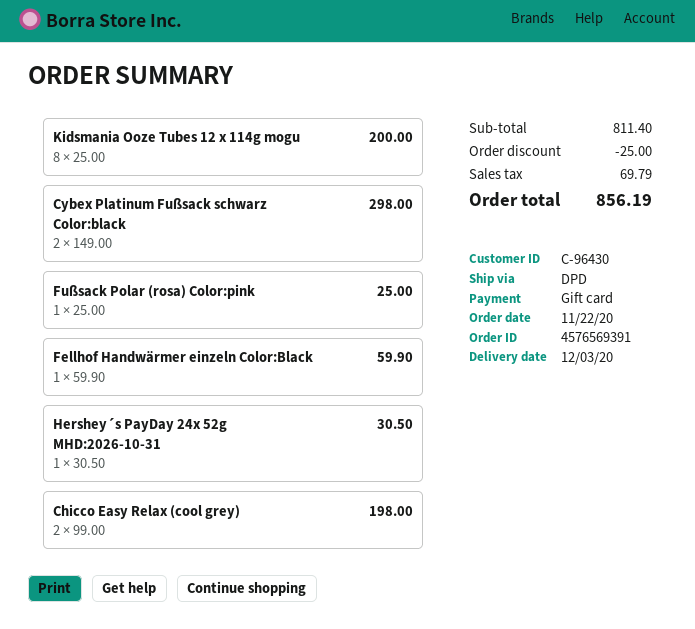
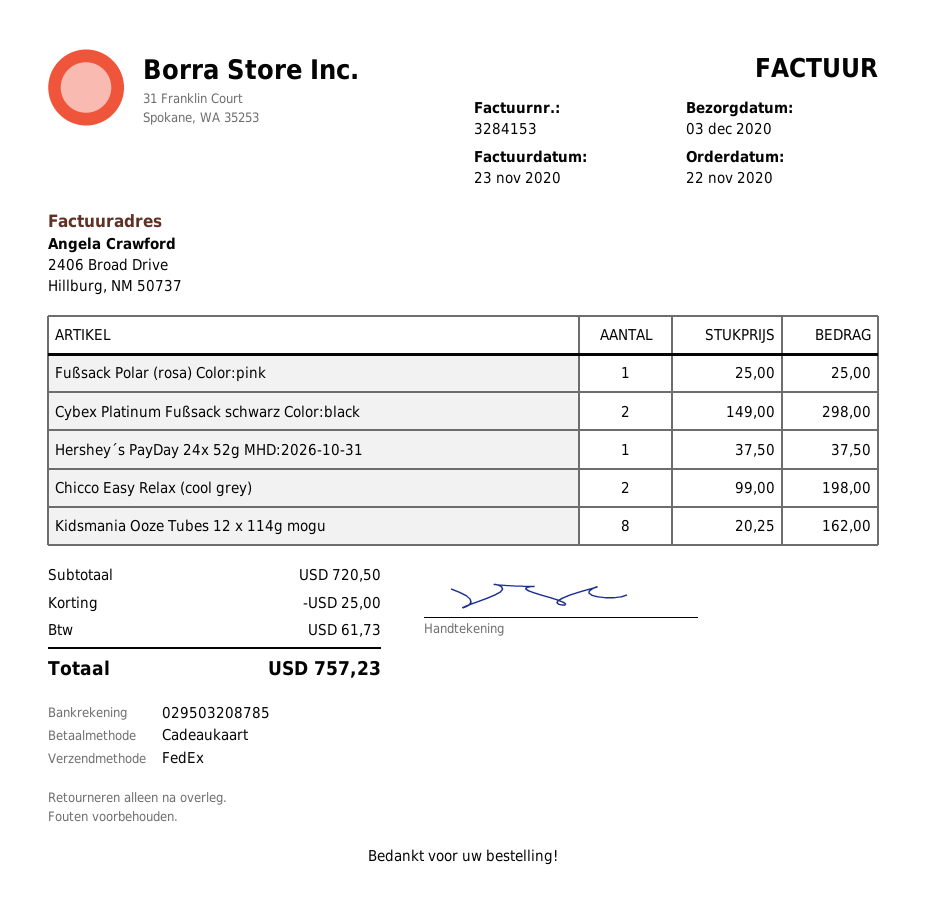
shipping method: DPD -> FedEx
Kidsmania Ooze Tubes 12 x 114g mogu: 8 x 25.00 = 200.00 -> 8 x 20.25 = 162.00
Fellhof Handwärmer einzeln Color:Black: 1 x 59.90 = 59.90 -> none
Hershey´s PayDay 24x 52g MHD:2026-10-31: 1 x 30.50 = 30.50 -> 1 x 37.50 = 37.50
subtotal: 811.40 -> 720.50
tax: 69.79 -> 61.73
total: 856.19 -> 757.23

